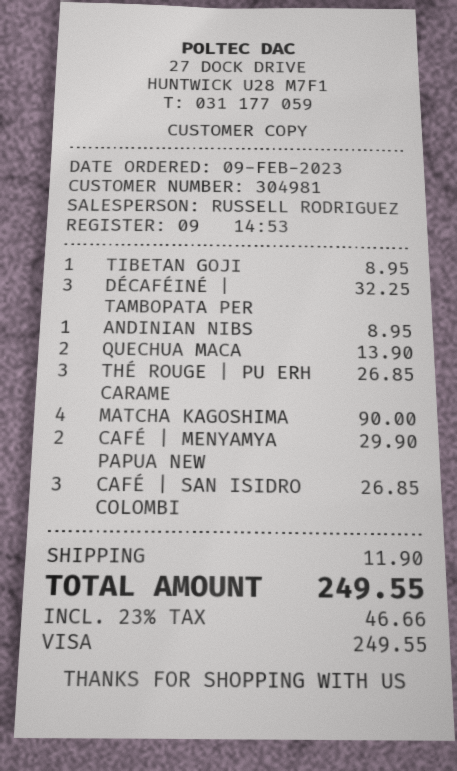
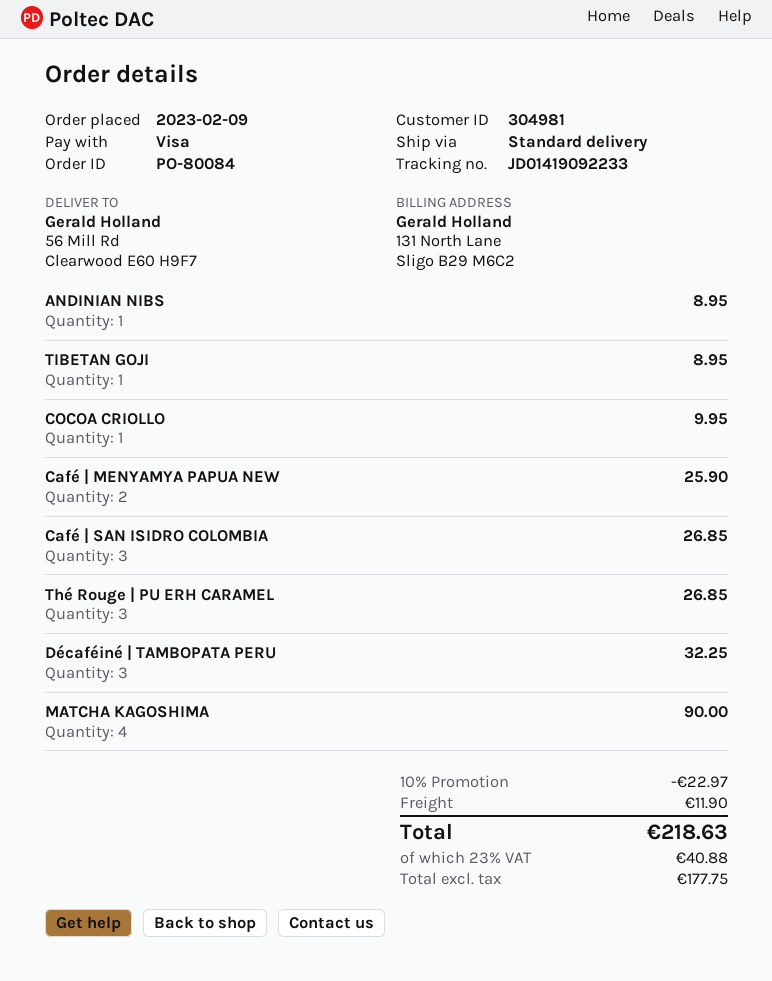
QUECHUA MACA: 2 for 13.90 -> none
CAFÉ | MENYAMYA PAPUA NEW: 2 for 29.90 -> 2 for 25.90
COCOA CRIOLLO: none -> 1 for 9.95
discount: none -> 10% = 22.97
tax: 23% = 46.66 -> 23% = 40.88
total: 249.55 -> 218.63

